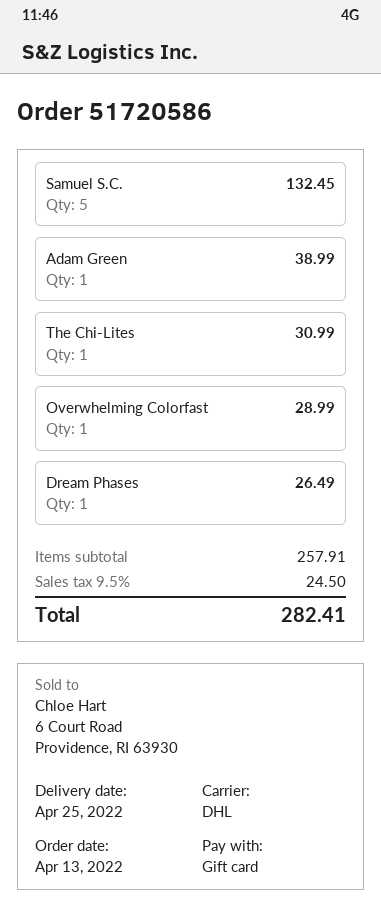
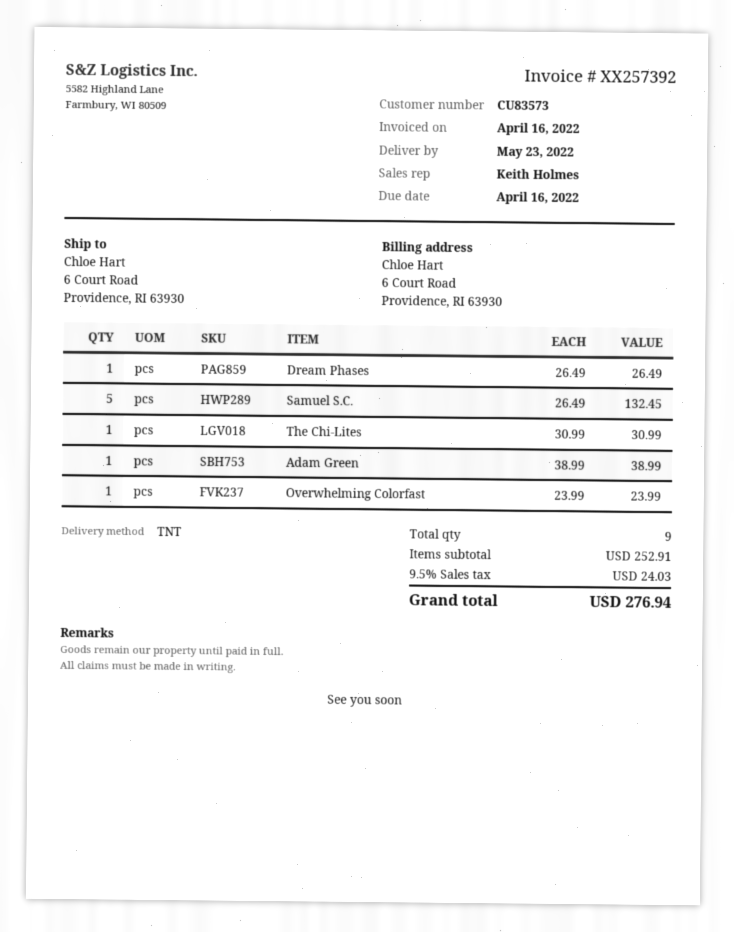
delivery date: 2022-04-25 -> 2022-05-23
shipping method: DHL -> TNT
Overwhelming Colorfast: 1 for 28.99 -> 1 for 23.99
subtotal: 257.91 -> 252.91
tax: 9.5% = 24.50 -> 9.5% = 24.03
total: 282.41 -> 276.94

